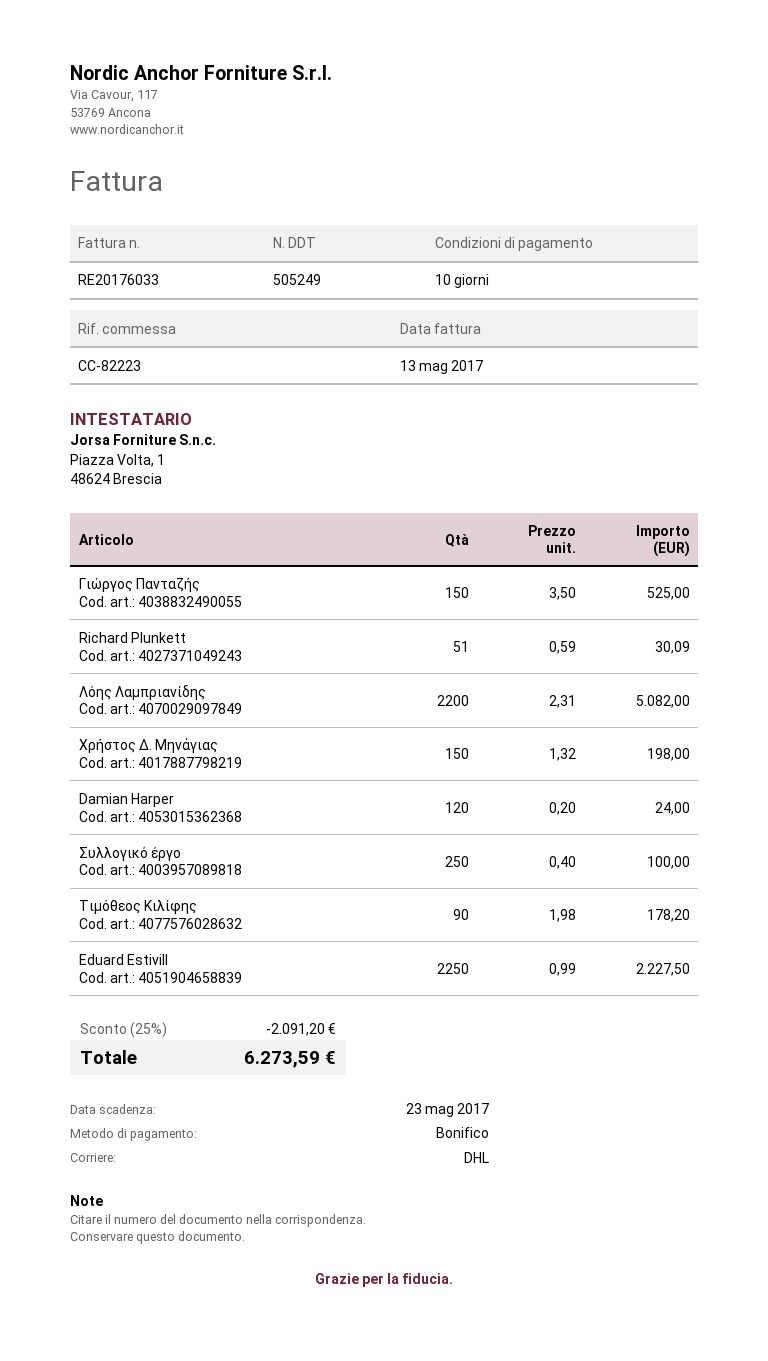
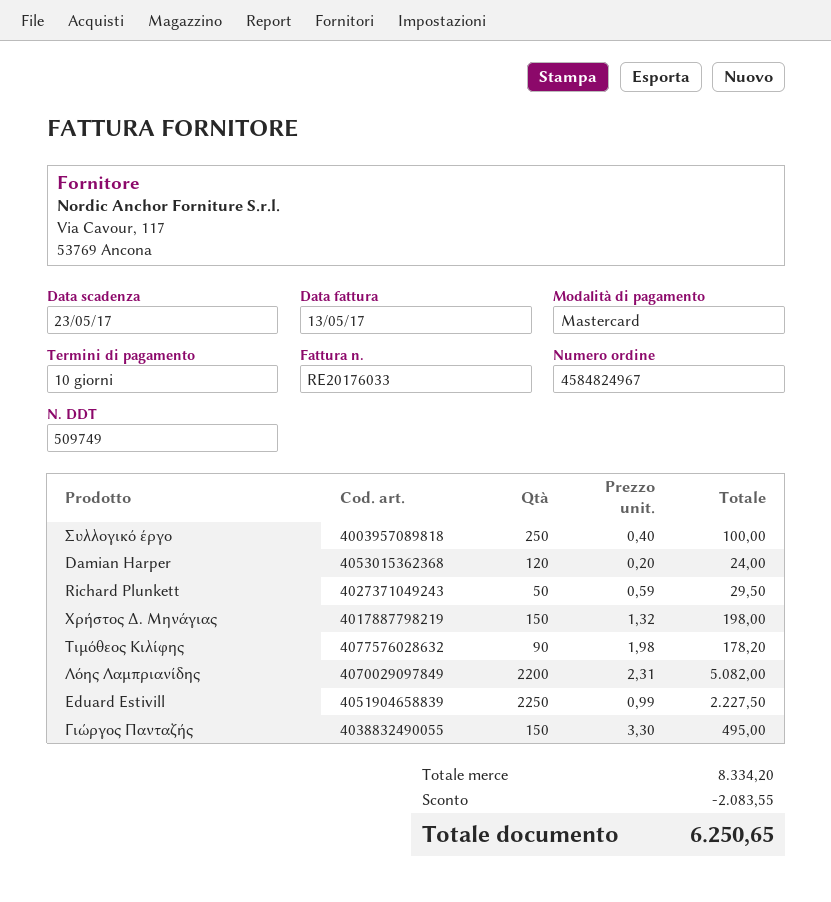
delivery note number: 505249 -> 509749
payment method: bank transfer -> Mastercard
Γιώργος Πανταζής: 150 x 3.50 = 525.00 -> 150 x 3.30 = 495.00
Richard Plunkett: 51 x 0.59 = 30.09 -> 50 x 0.59 = 29.50
discount: 2091.20 -> 2083.55
total: 6273.59 -> 6250.65

